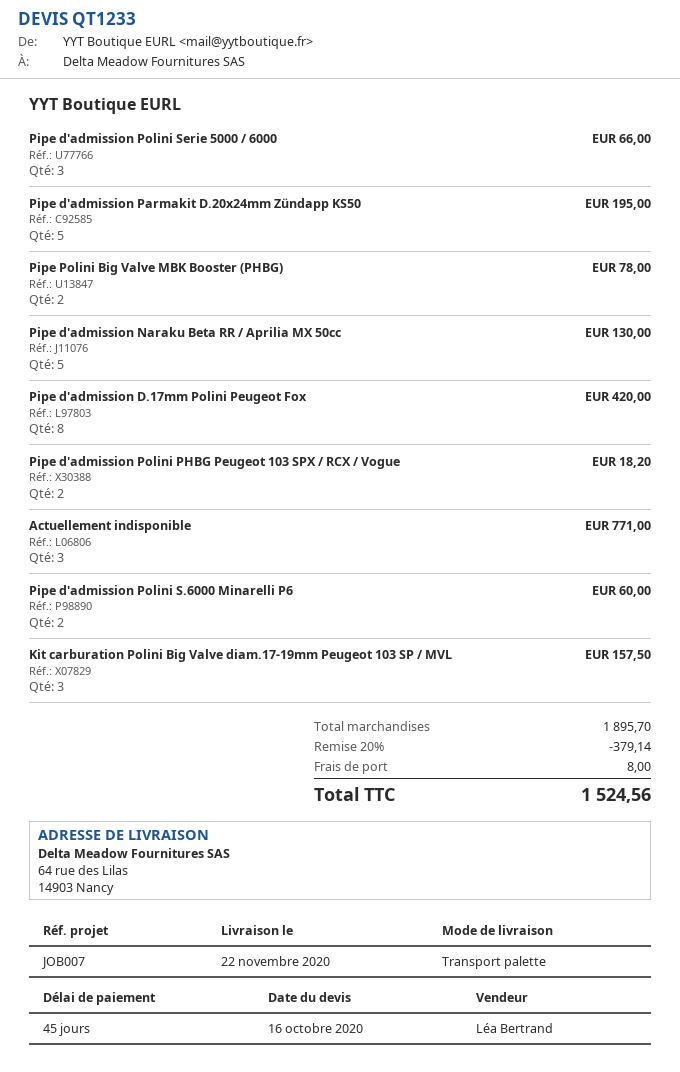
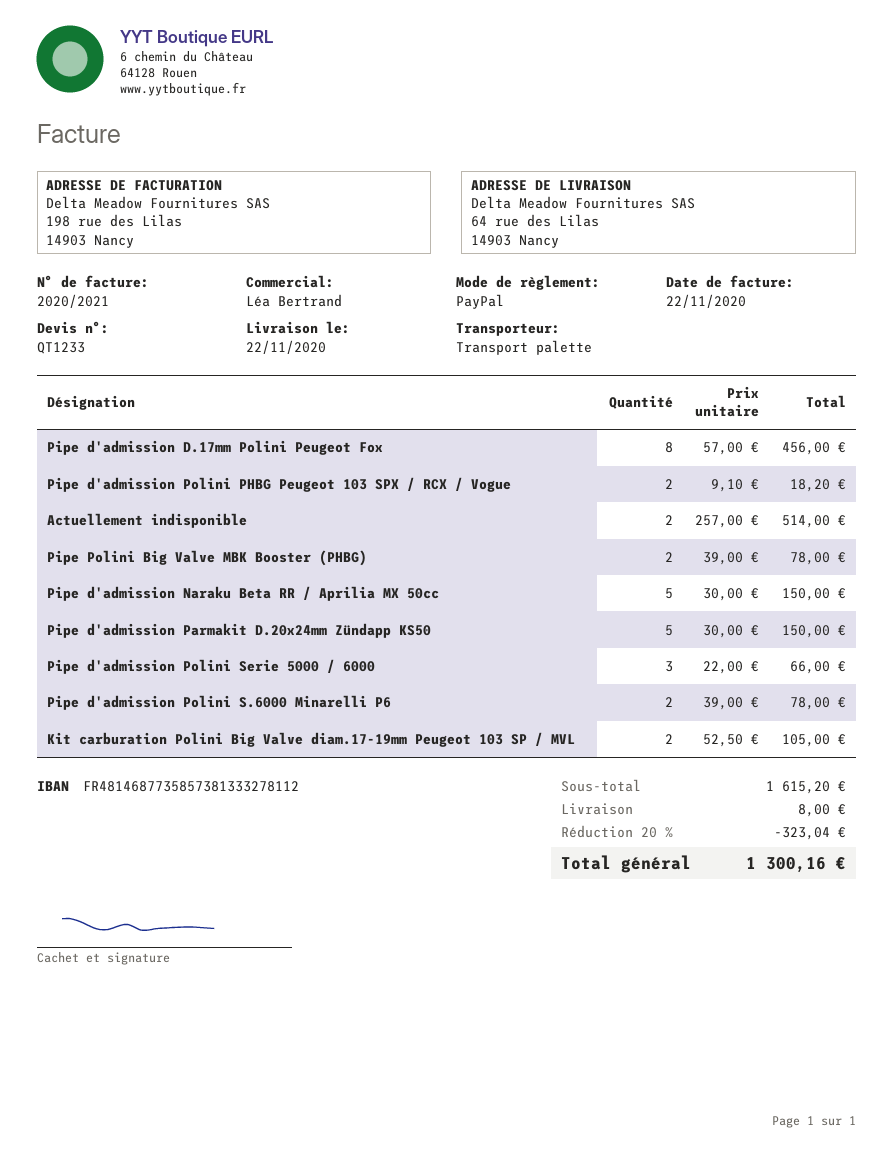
Pipe d'admission Parmakit D.20x24mm Zündapp KS50: 5 for 195.00 -> 5 for 150.00
Pipe d'admission Naraku Beta RR / Aprilia MX 50cc: 5 for 130.00 -> 5 for 150.00
Pipe d'admission D.17mm Polini Peugeot Fox: 8 for 420.00 -> 8 for 456.00
Actuellement indisponible: 3 for 771.00 -> 2 for 514.00
Pipe d'admission Polini S.6000 Minarelli P6: 2 for 60.00 -> 2 for 78.00
Kit carburation Polini Big Valve diam.17-19mm Peugeot 103 SP / MVL: 3 for 157.50 -> 2 for 105.00
subtotal: 1895.70 -> 1615.20
discount: 20% = 379.14 -> 20% = 323.04
total: 1524.56 -> 1300.16

